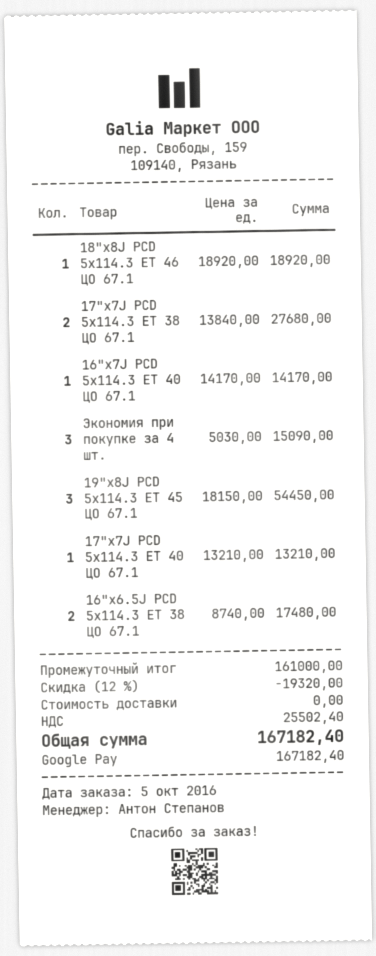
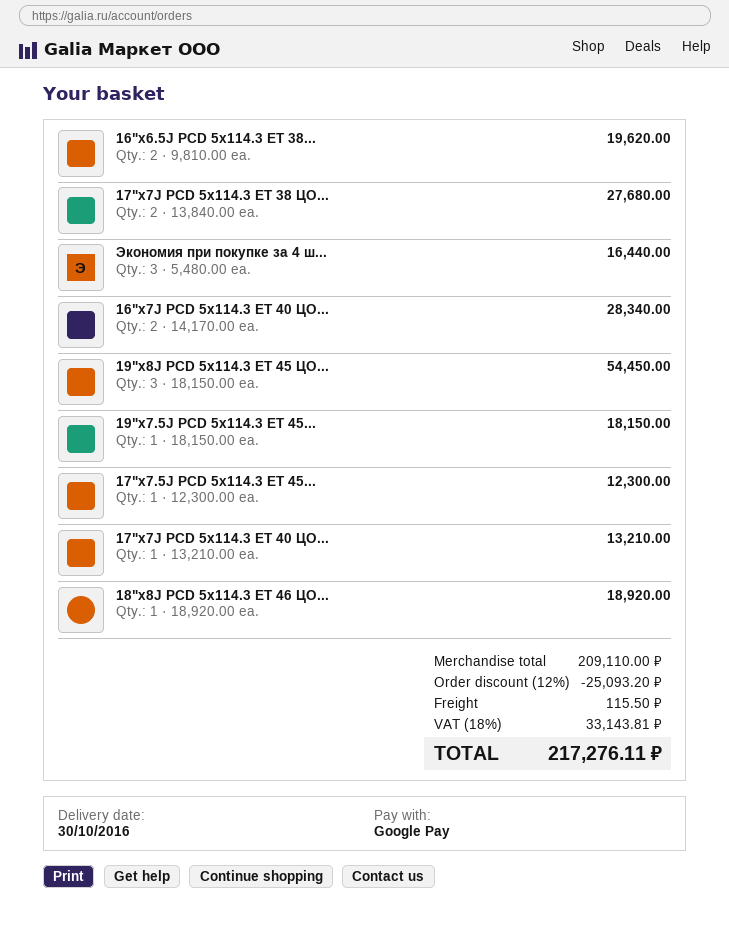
16"x7J PCD 5x114.3 ЕТ 40 ЦО 67.1: 1 x 14170.00 = 14170.00 -> 2 x 14170.00 = 28340.00
Экономия при покупке за 4 шт.: 3 x 5030.00 = 15090.00 -> 3 x 5480.00 = 16440.00
16"x6.5J PCD 5x114.3 ЕТ 38 ЦО 67.1: 2 x 8740.00 = 17480.00 -> 2 x 9810.00 = 19620.00
19"x7.5J PCD 5x114.3 ЕТ 45...: none -> 1 x 18150.00 = 18150.00
17"x7.5J PCD 5x114.3 ЕТ 45...: none -> 1 x 12300.00 = 12300.00
subtotal: 161000.00 -> 209110.00
discount: 12% = 19320.00 -> 12% = 25093.20
shipping: 0.00 -> 115.50
tax: 25502.40 -> 33143.81
total: 167182.40 -> 217276.11

